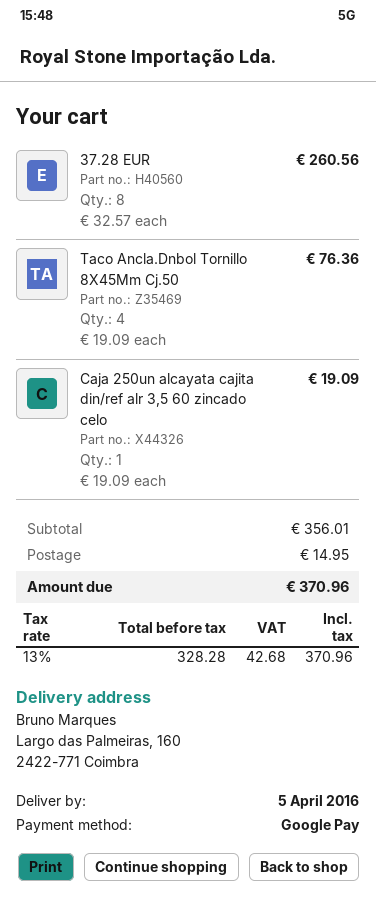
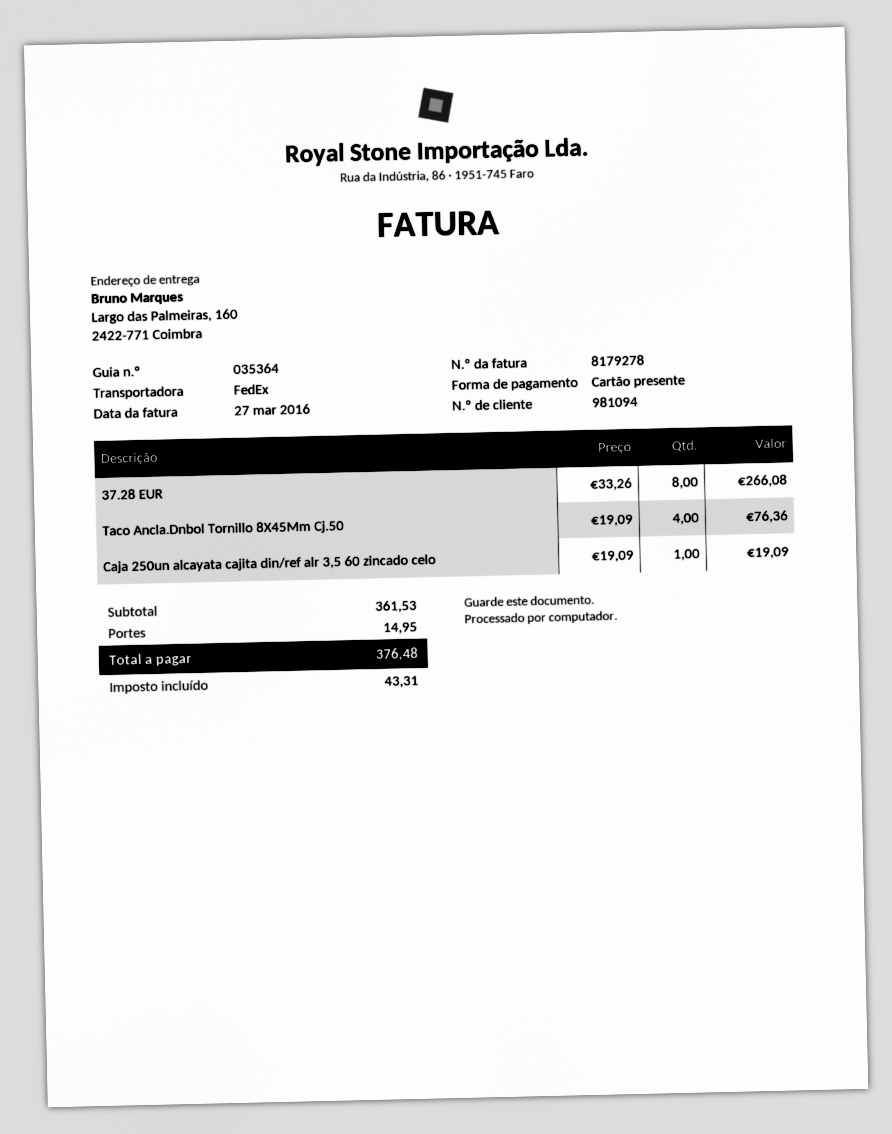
payment method: Google Pay -> gift card
37.28 EUR: 8 x 32.57 = 260.56 -> 8 x 33.26 = 266.08
subtotal: 356.01 -> 361.53
tax: 42.68 -> 43.31
total: 370.96 -> 376.48

